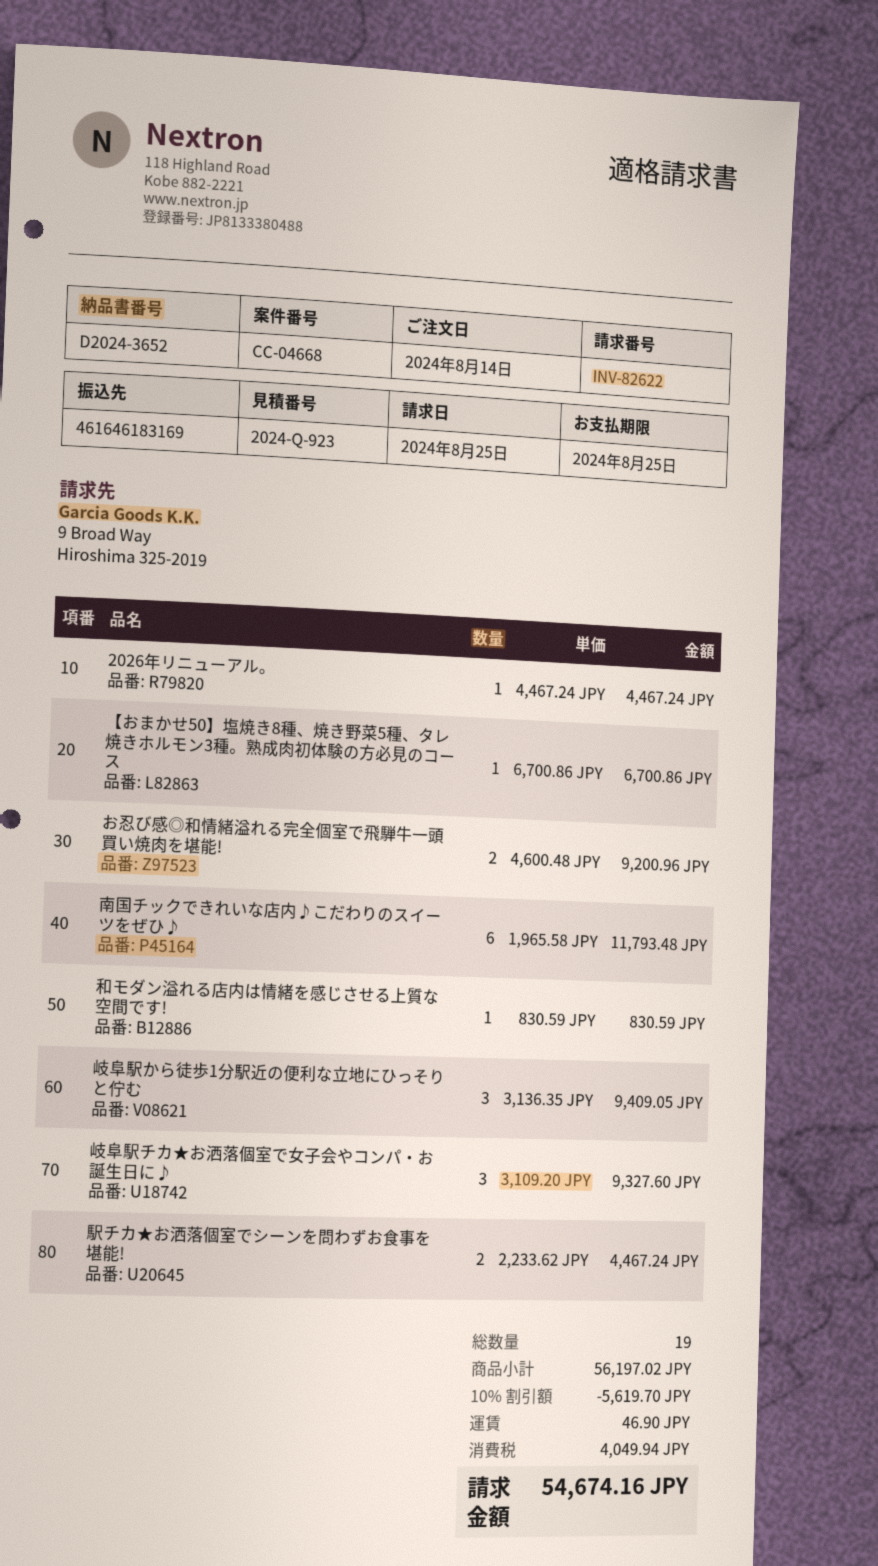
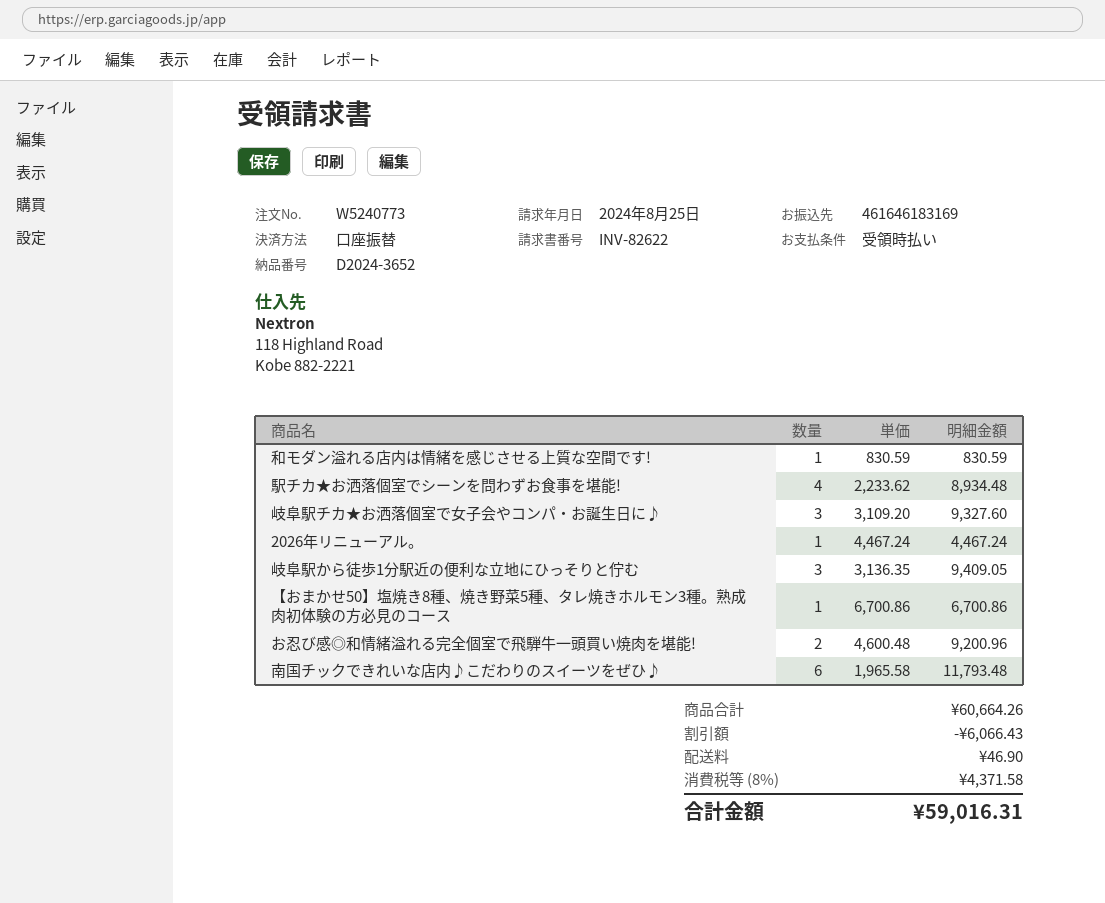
駅チカ★お洒落個室でシーンを問わずお食事を堪能!: 2 x 2233.62 = 4467.24 -> 4 x 2233.62 = 8934.48
subtotal: 56197.02 -> 60664.26
discount: 5619.70 -> 6066.43
tax: 4049.94 -> 4371.58
total: 54674.16 -> 59016.31

